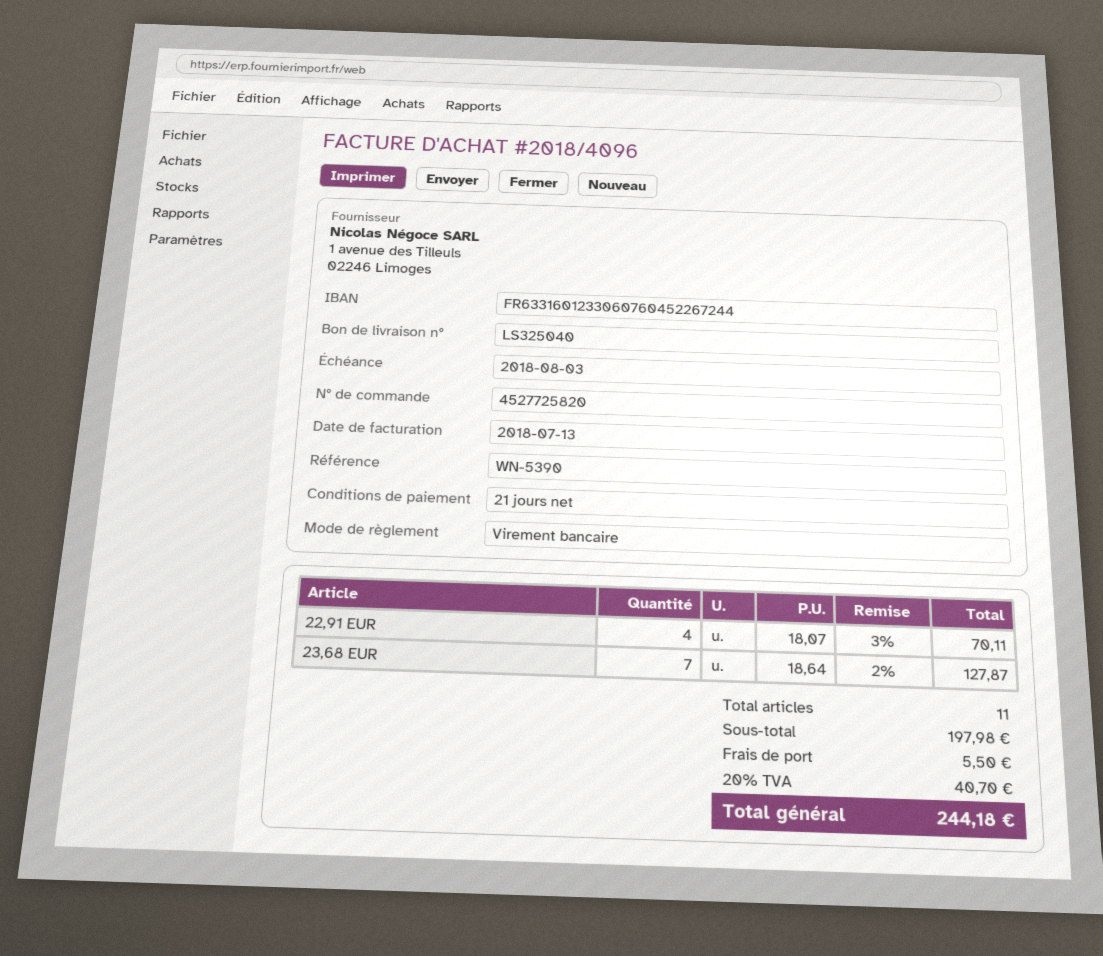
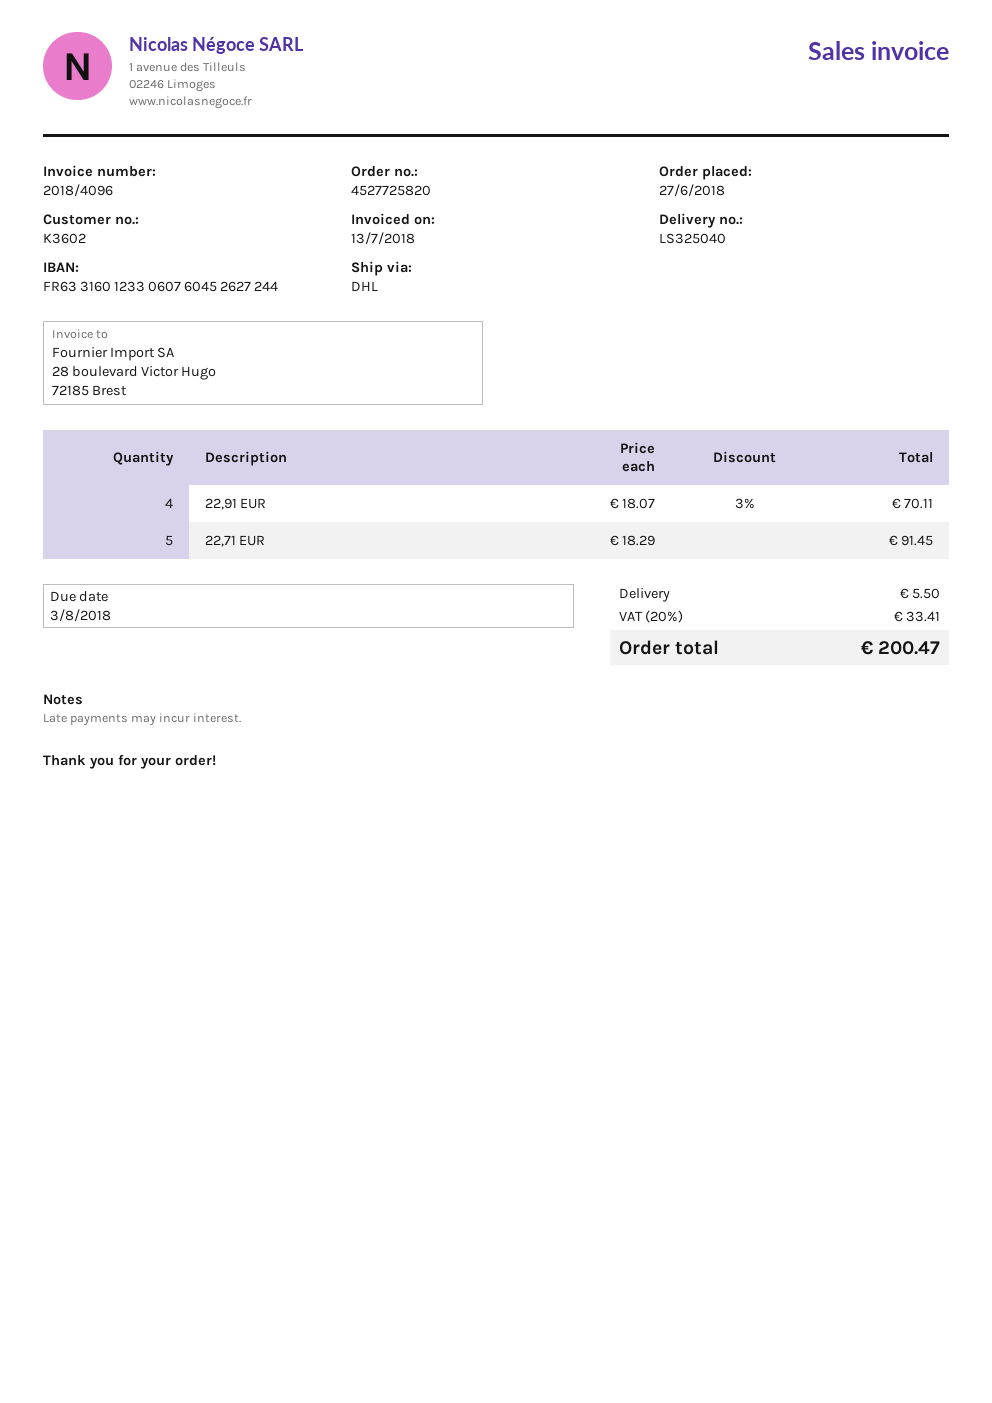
bank account: FR6331601233060760452267244 -> FR6331601233060760452627244
23,68 EUR: 7 x 18.64 - 2% = 127.87 -> none
22,71 EUR: none -> 5 x 18.29 = 91.45
tax: 20% = 40.70 -> 20% = 33.41
total: 244.18 -> 200.47

